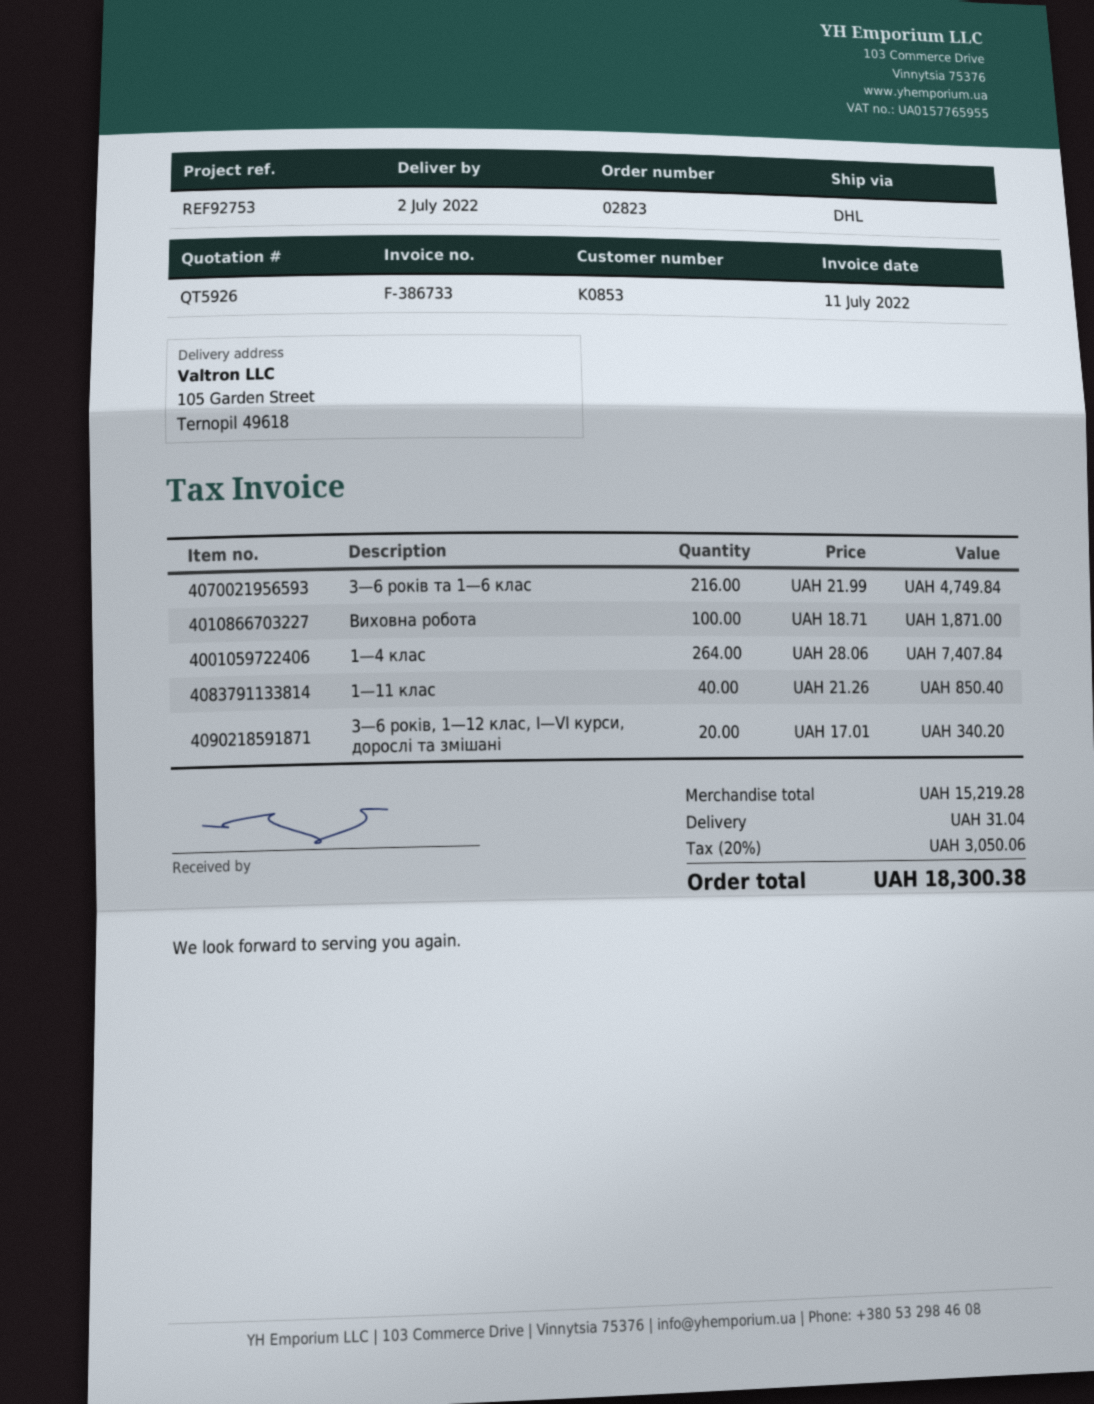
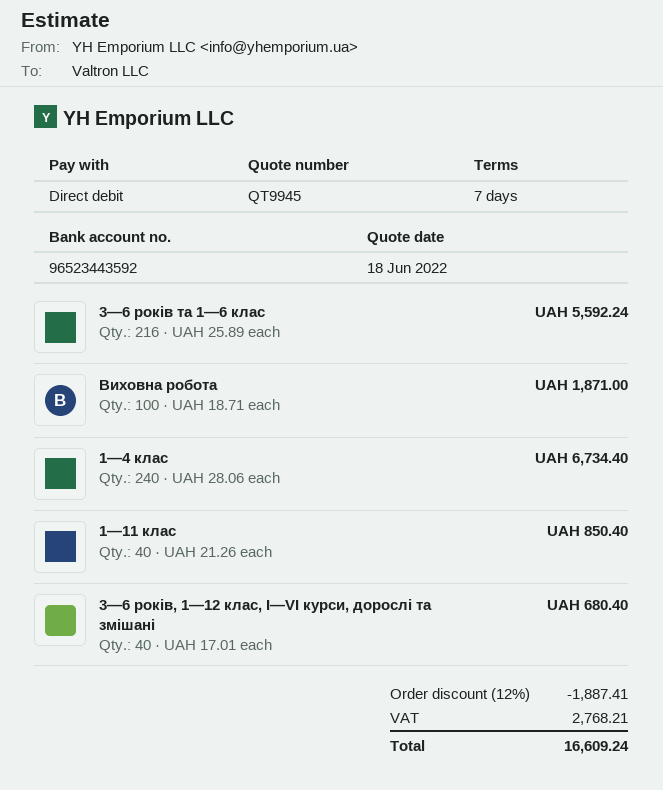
quote number: QT5926 -> QT9945
3—6 років та 1—6 клас: 216 x 21.99 = 4749.84 -> 216 x 25.89 = 5592.24
1—4 клас: 264 x 28.06 = 7407.84 -> 240 x 28.06 = 6734.40
3—6 років, 1—12 клас, I—VI курси, дорослі та змішані: 20 x 17.01 = 340.20 -> 40 x 17.01 = 680.40
discount: none -> 12% = 1887.41
shipping: 31.04 -> none
tax: 3050.06 -> 2768.21
total: 18300.38 -> 16609.24

